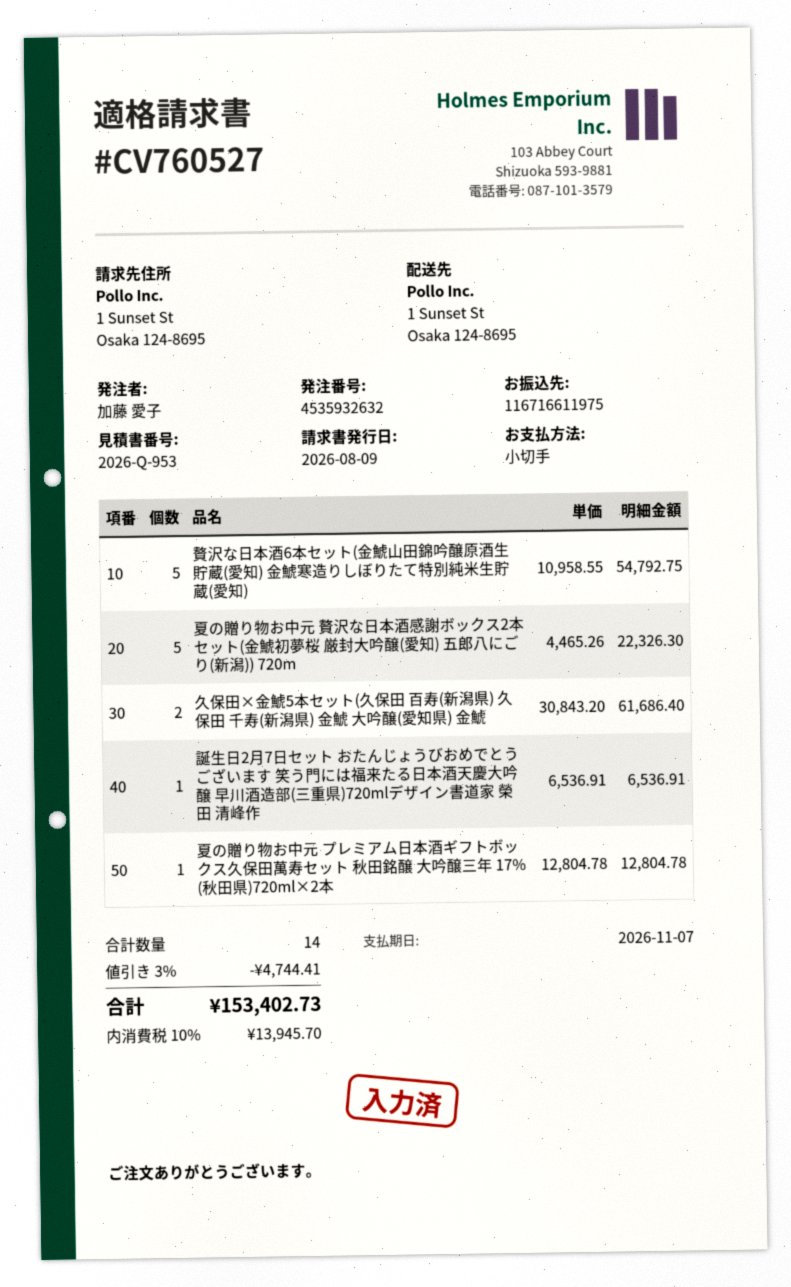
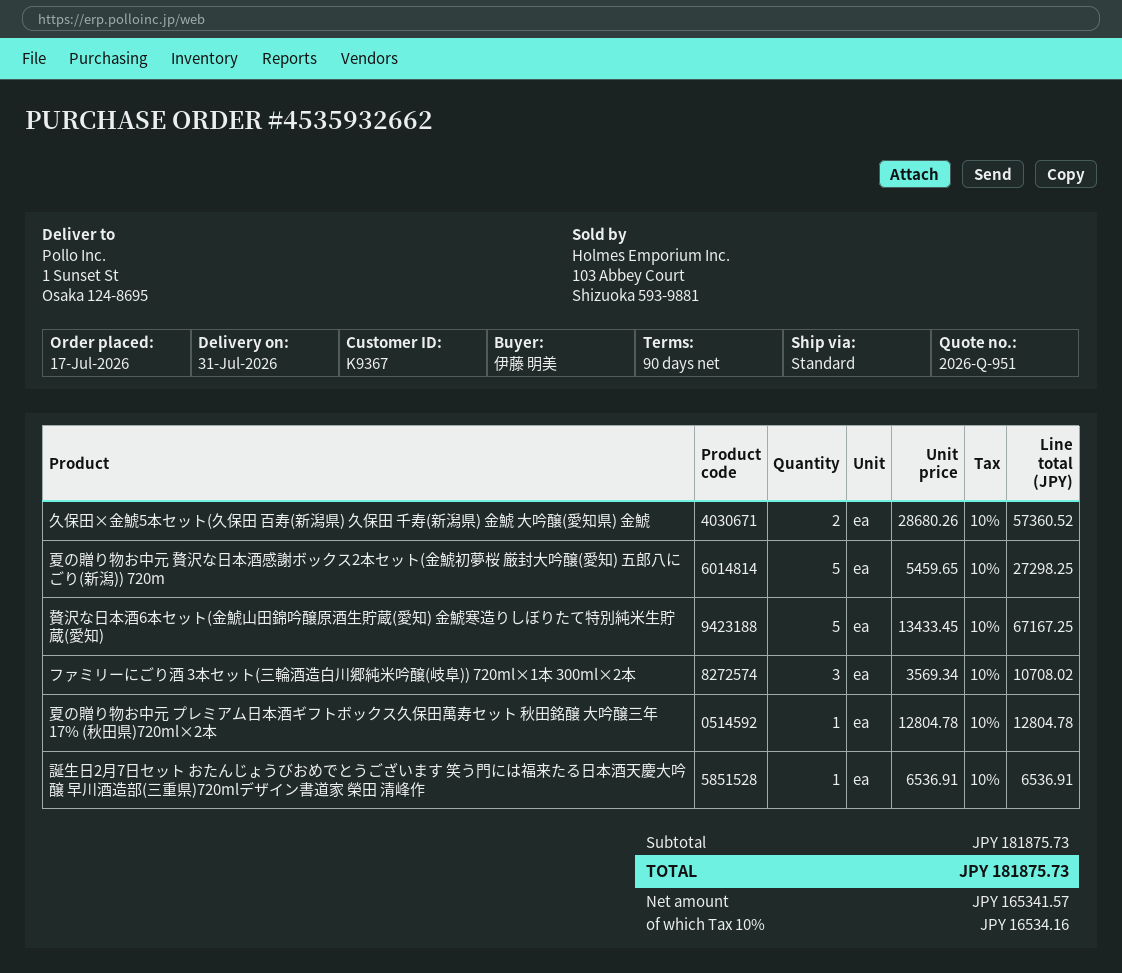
quote number: 2026-Q-953 -> 2026-Q-951
order number: 4535932632 -> 4535932662
ordered by: 加藤 愛子 -> 伊藤 明美
贅沢な日本酒6本セット(金鯱山田錦吟醸原酒生貯蔵(愛知) 金鯱寒造りしぼりたて特別純米生貯蔵(愛知): 5 x 10958.55 = 54792.75 -> 5 x 13433.45 = 67167.25
夏の贈り物お中元 贅沢な日本酒感謝ボックス2本セット(金鯱初夢桜 厳封大吟醸(愛知) 五郎八にごり(新潟)) 720m: 5 x 4465.26 = 22326.30 -> 5 x 5459.65 = 27298.25
久保田×金鯱5本セット(久保田 百寿(新潟県) 久保田 千寿(新潟県) 金鯱 大吟醸(愛知県) 金鯱: 2 x 30843.20 = 61686.40 -> 2 x 28680.26 = 57360.52
ファミリーにごり酒 3本セット(三輪酒造白川郷純米吟醸(岐阜)) 720ml×1本 300ml×2本: none -> 3 x 3569.34 = 10708.02
discount: 3% = 4744.41 -> none
tax: 10% = 13945.70 -> 10% = 16534.16
total: 153402.73 -> 181875.73

